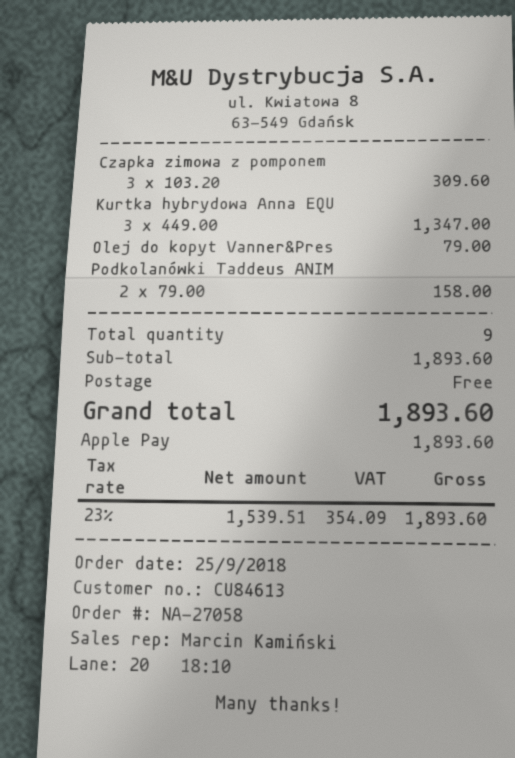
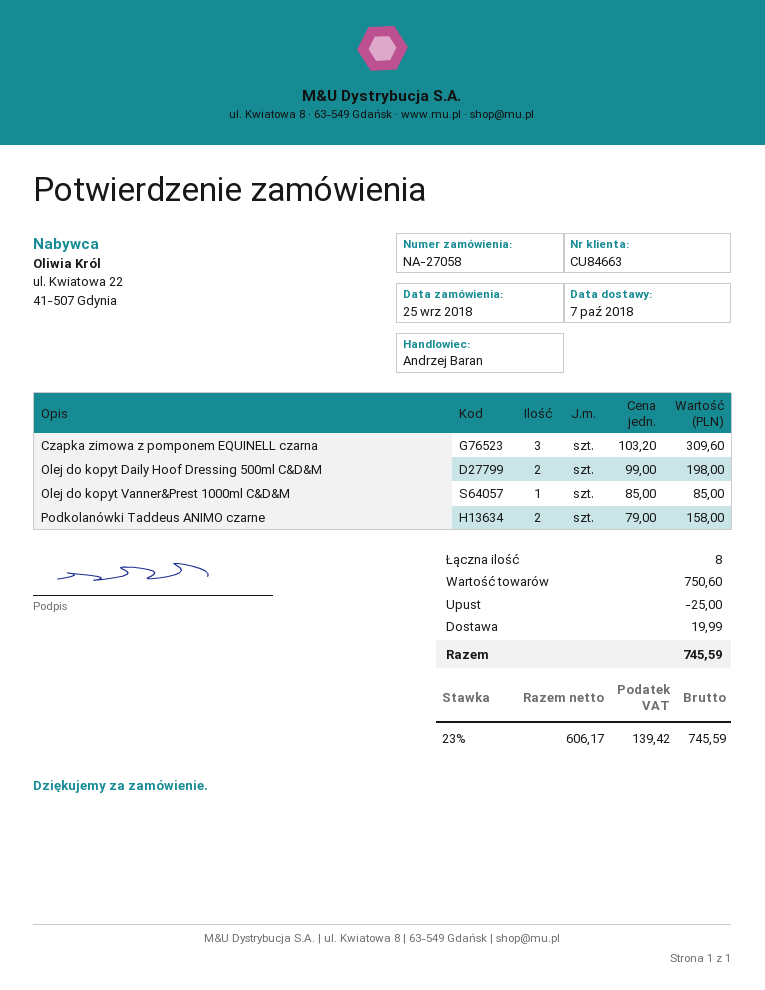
customer number: CU84613 -> CU84663
sales rep: Marcin Kamiński -> Andrzej Baran
Kurtka hybrydowa Anna EQU: 3 x 449.00 = 1347.00 -> none
Olej do kopyt Vanner&Pres: 1 x 79.00 = 79.00 -> 1 x 85.00 = 85.00
Olej do kopyt Daily Hoof Dressing 500ml C&D&M: none -> 2 x 99.00 = 198.00
total quantity: 9 -> 8
subtotal: 1893.60 -> 750.60
discount: none -> 25.00
shipping: 0.00 -> 19.99
net: 1539.51 -> 606.17
tax: 23% = 354.09 -> 23% = 139.42
total: 1893.60 -> 745.59

